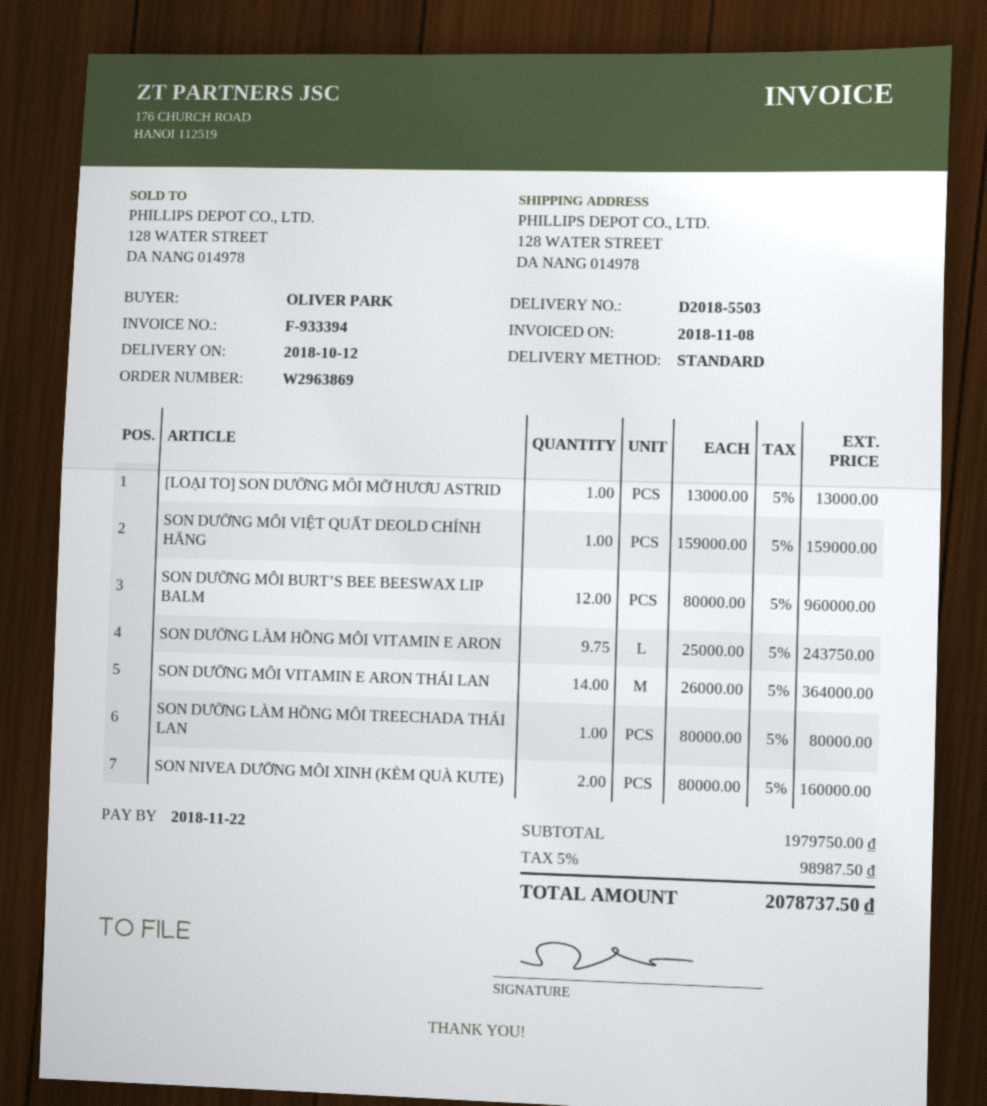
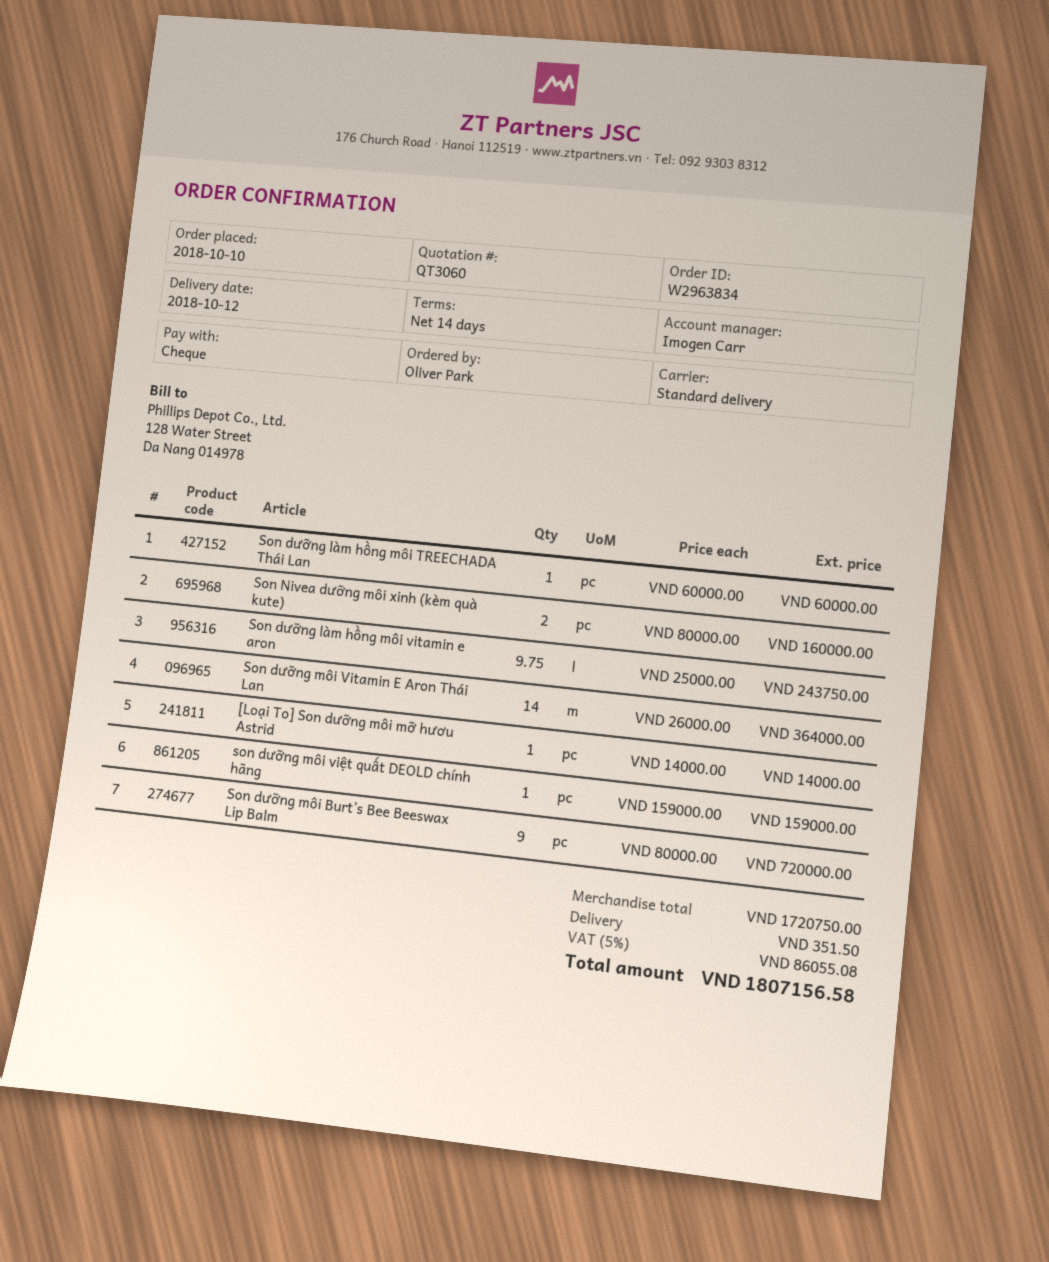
order number: W2963869 -> W2963834
[LOẠI TO] SON DƯỠNG MÔI MỠ HƯƠU ASTRID: 1 x 13000.00 = 13000.00 -> 1 x 14000.00 = 14000.00
SON DƯỠNG MÔI BURT’S BEE BEESWAX LIP BALM: 12 x 80000.00 = 960000.00 -> 9 x 80000.00 = 720000.00
SON DƯỠNG LÀM HỒNG MÔI TREECHADA THÁI LAN: 1 x 80000.00 = 80000.00 -> 1 x 60000.00 = 60000.00
subtotal: 1979750.00 -> 1720750.00
shipping: none -> 351.50
tax: 5% = 98987.50 -> 5% = 86055.08
total: 2078737.50 -> 1807156.58

